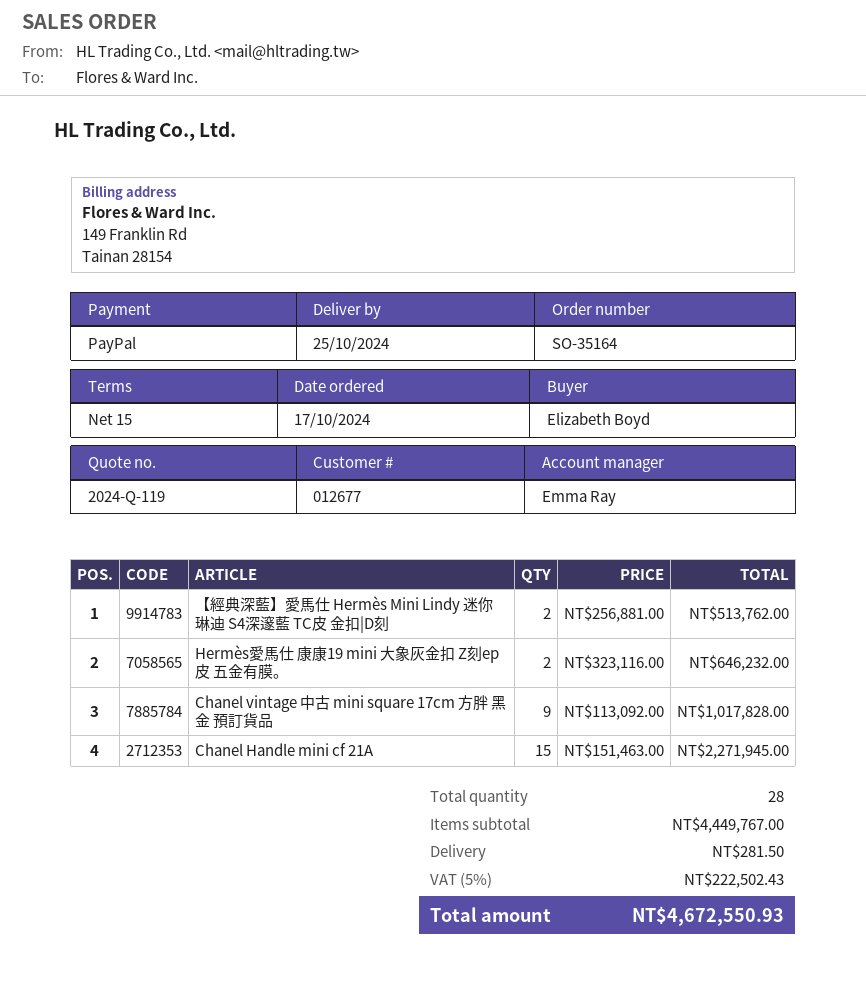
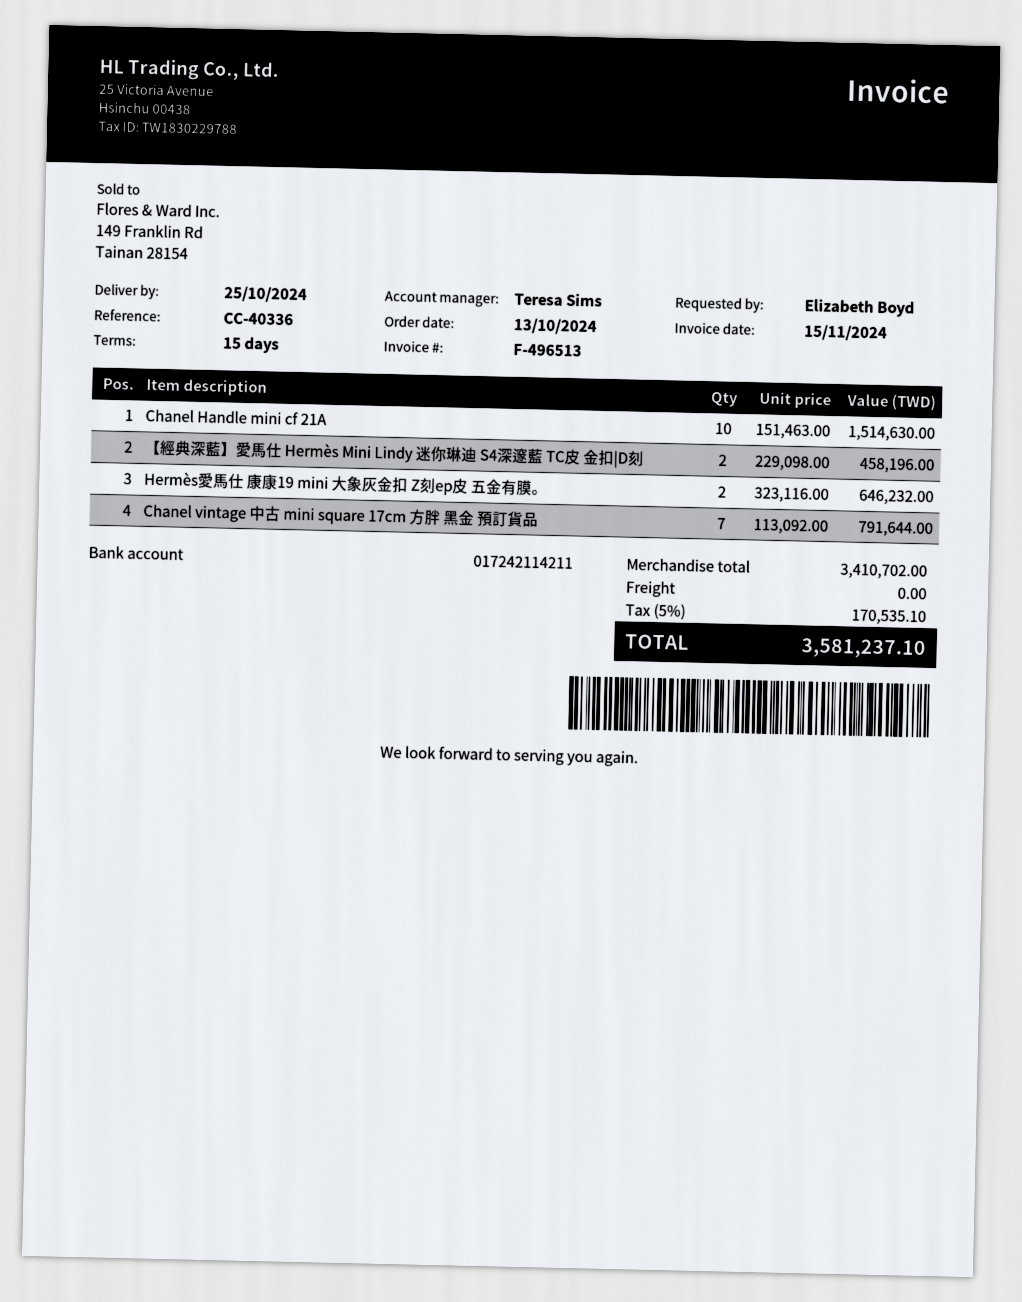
order date: 2024-10-17 -> 2024-10-13
sales rep: Emma Ray -> Teresa Sims
【經典深藍】愛馬仕 Hermès Mini Lindy 迷你琳迪 S4深邃藍 TC皮 金扣|D刻: 2 x 256881.00 = 513762.00 -> 2 x 229098.00 = 458196.00
Chanel vintage 中古 mini square 17cm 方胖 黑金 預訂貨品: 9 x 113092.00 = 1017828.00 -> 7 x 113092.00 = 791644.00
Chanel Handle mini cf 21A: 15 x 151463.00 = 2271945.00 -> 10 x 151463.00 = 1514630.00
subtotal: 4449767.00 -> 3410702.00
shipping: 281.50 -> 0.00
tax: 5% = 222502.43 -> 5% = 170535.10
total: 4672550.93 -> 3581237.10

